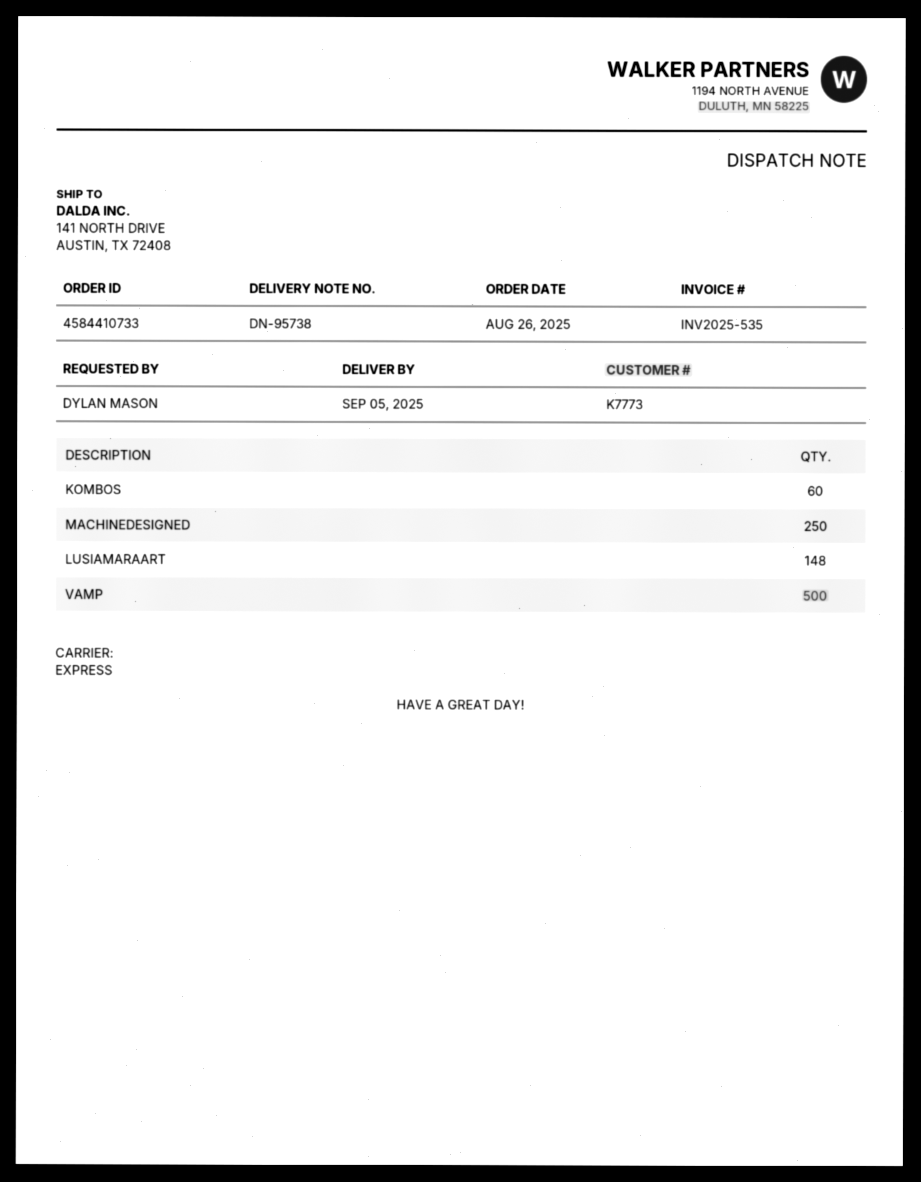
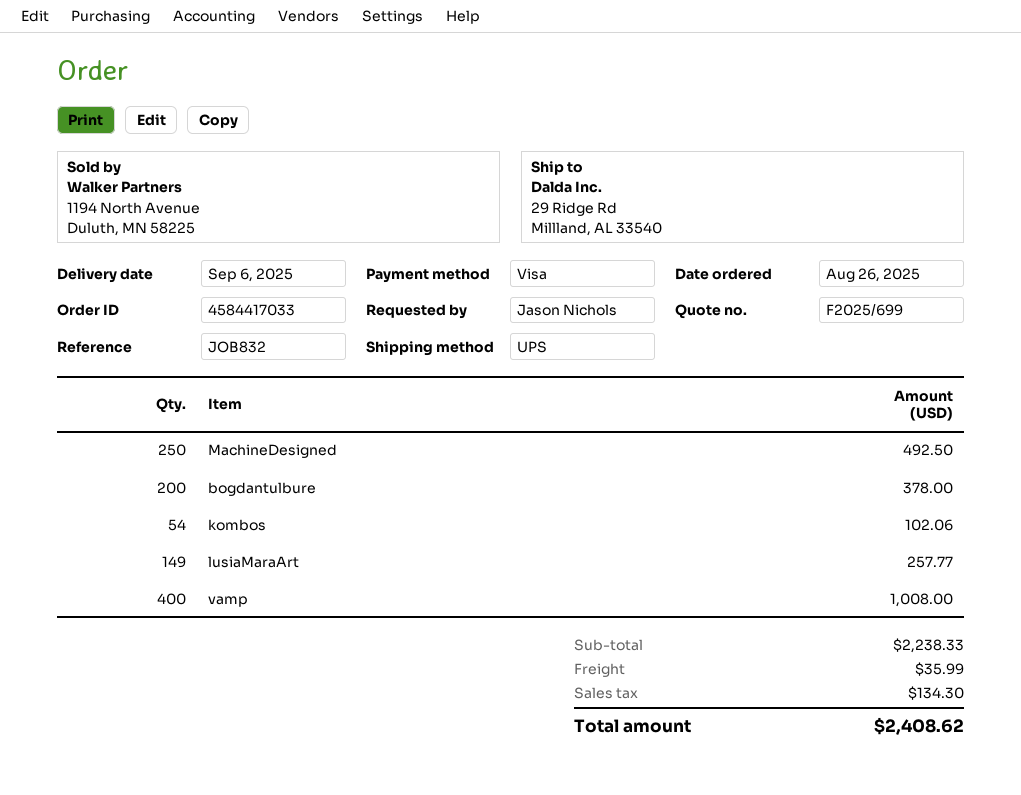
order number: 4584410733 -> 4584417033
delivery date: 2025-09-05 -> 2025-09-06
ordered by: DYLAN MASON -> Jason Nichols
shipping method: express -> UPS
ship to: 141 NORTH DRIVE, AUSTIN, TX 72408 -> 29 Ridge Rd, Millland, AL 33540
KOMBOS: 60 -> 54
LUSIAMARAART: 148 -> 149
VAMP: 500 -> 400
bogdantulbure: none -> 200

